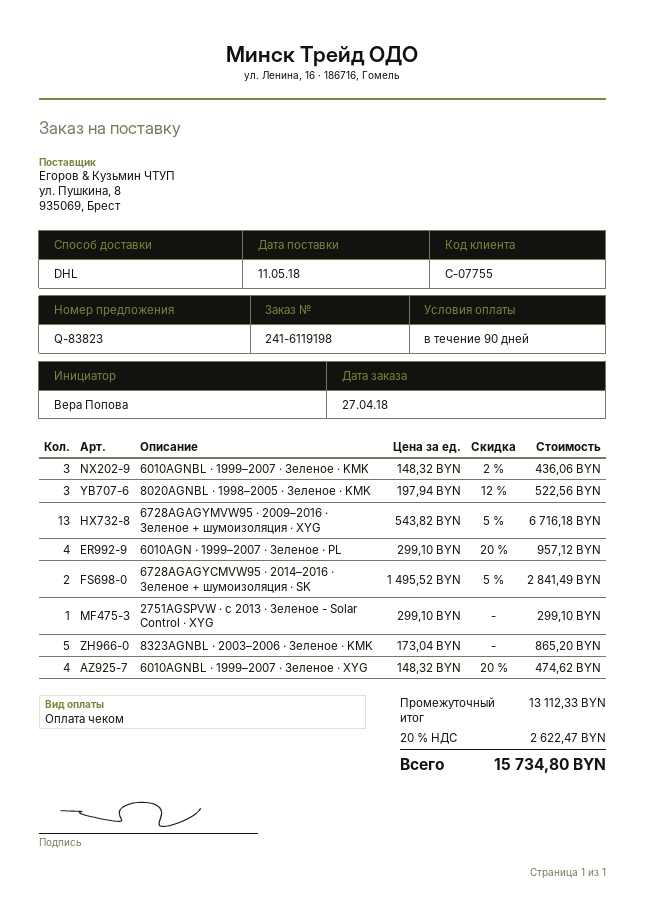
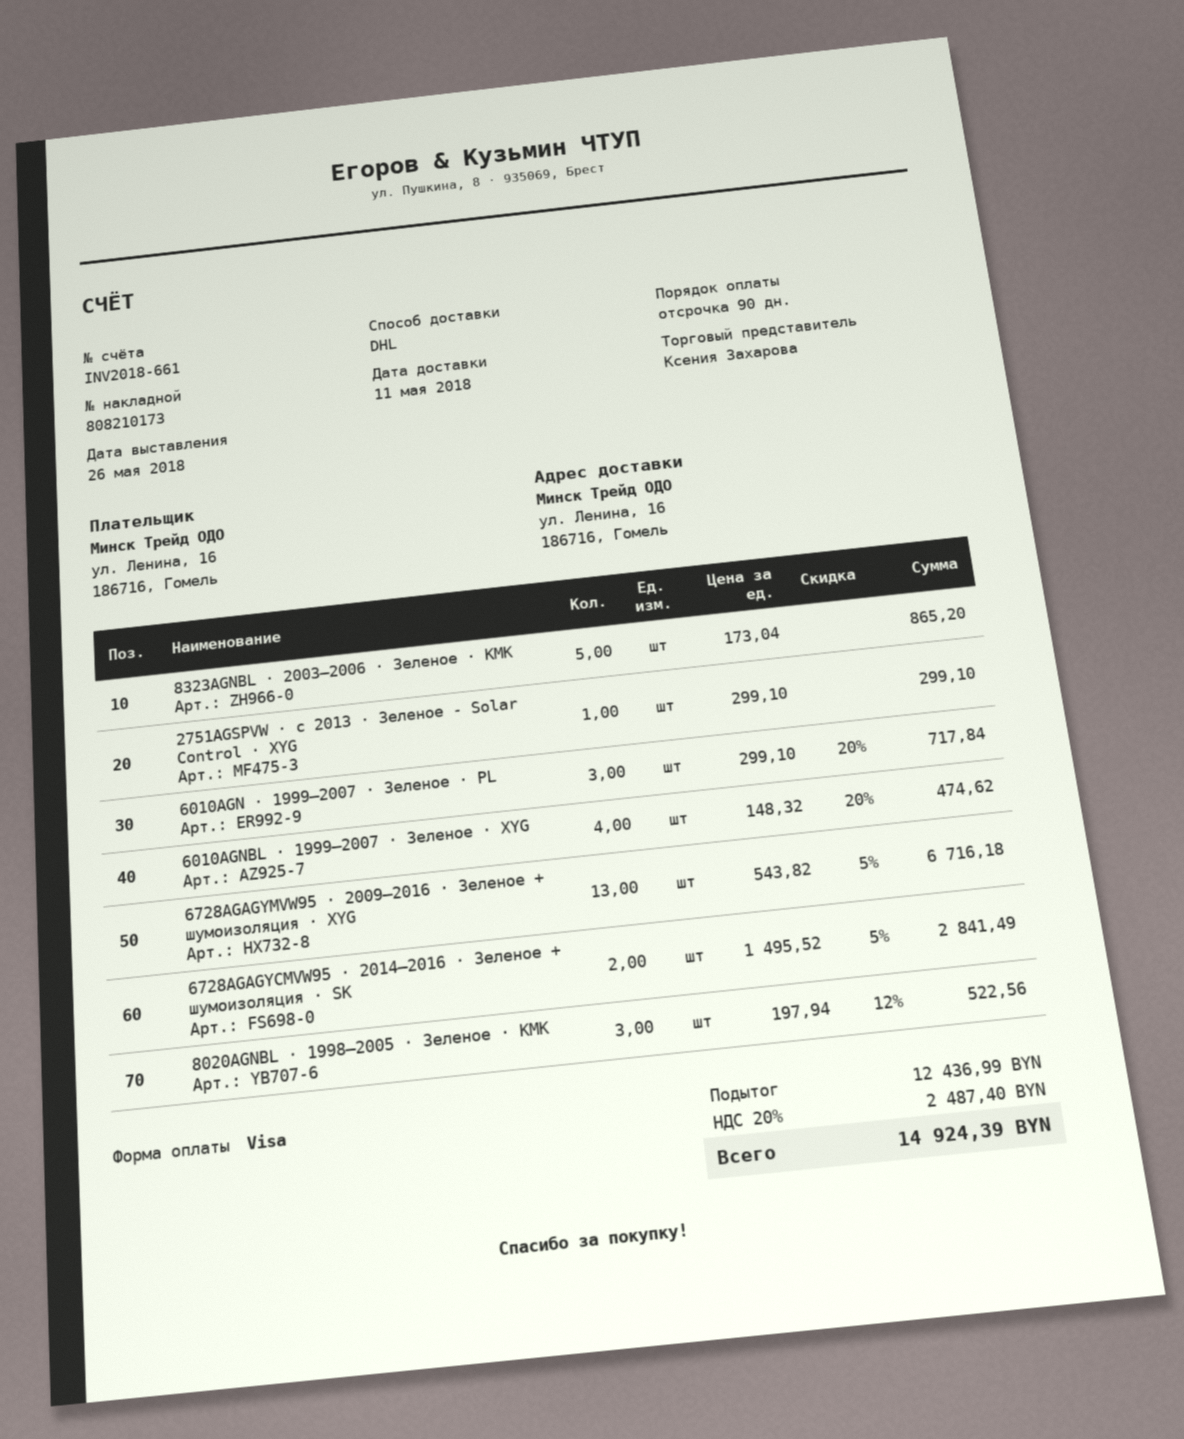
payment method: cheque -> Visa
6010AGNBL · 1999–2007 · Зеленое · KMK: 3 x 148.32 - 2% = 436.06 -> none
6010AGN · 1999–2007 · Зеленое · PL: 4 x 299.10 - 20% = 957.12 -> 3 x 299.10 - 20% = 717.84
subtotal: 13112.33 -> 12436.99
tax: 20% = 2622.47 -> 20% = 2487.40
total: 15734.80 -> 14924.39

